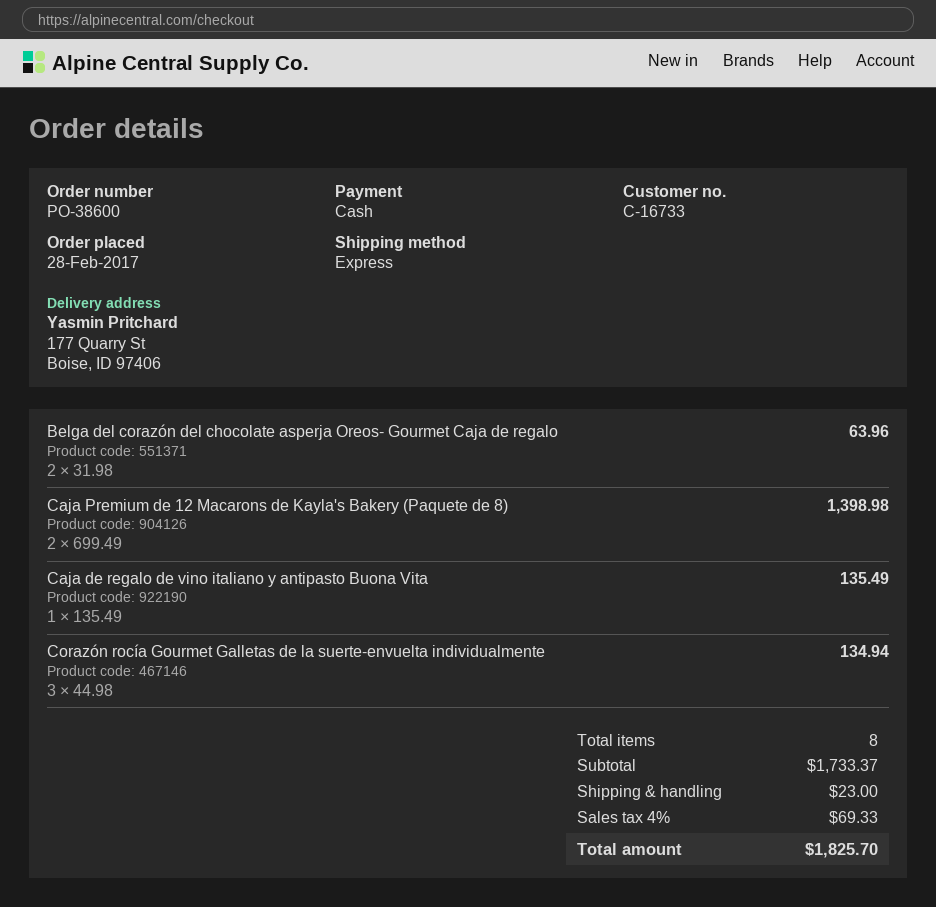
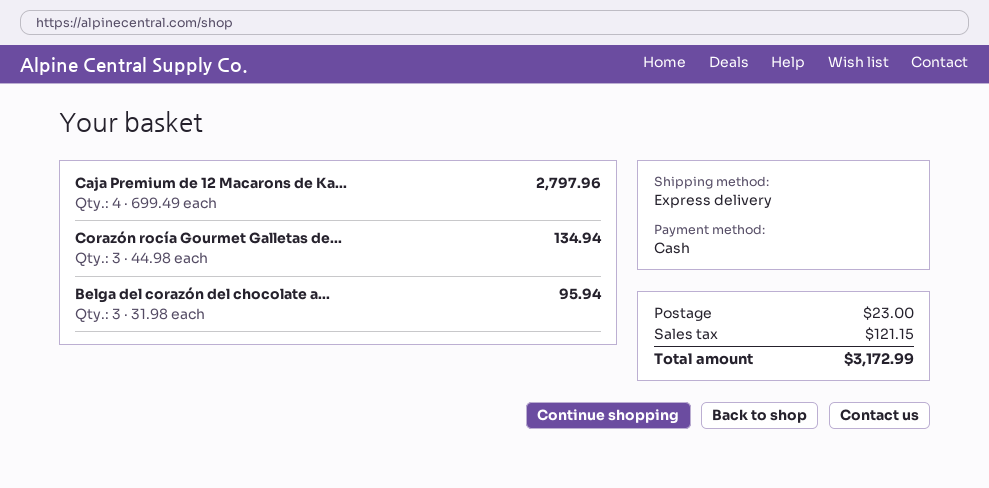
Belga del corazón del chocolate asperja Oreos- Gourmet Caja de regalo: 2 x 31.98 = 63.96 -> 3 x 31.98 = 95.94
Caja Premium de 12 Macarons de Kayla's Bakery (Paquete de 8): 2 x 699.49 = 1398.98 -> 4 x 699.49 = 2797.96
Caja de regalo de vino italiano y antipasto Buona Vita: 1 x 135.49 = 135.49 -> none
tax: 69.33 -> 121.15
total: 1825.70 -> 3172.99

